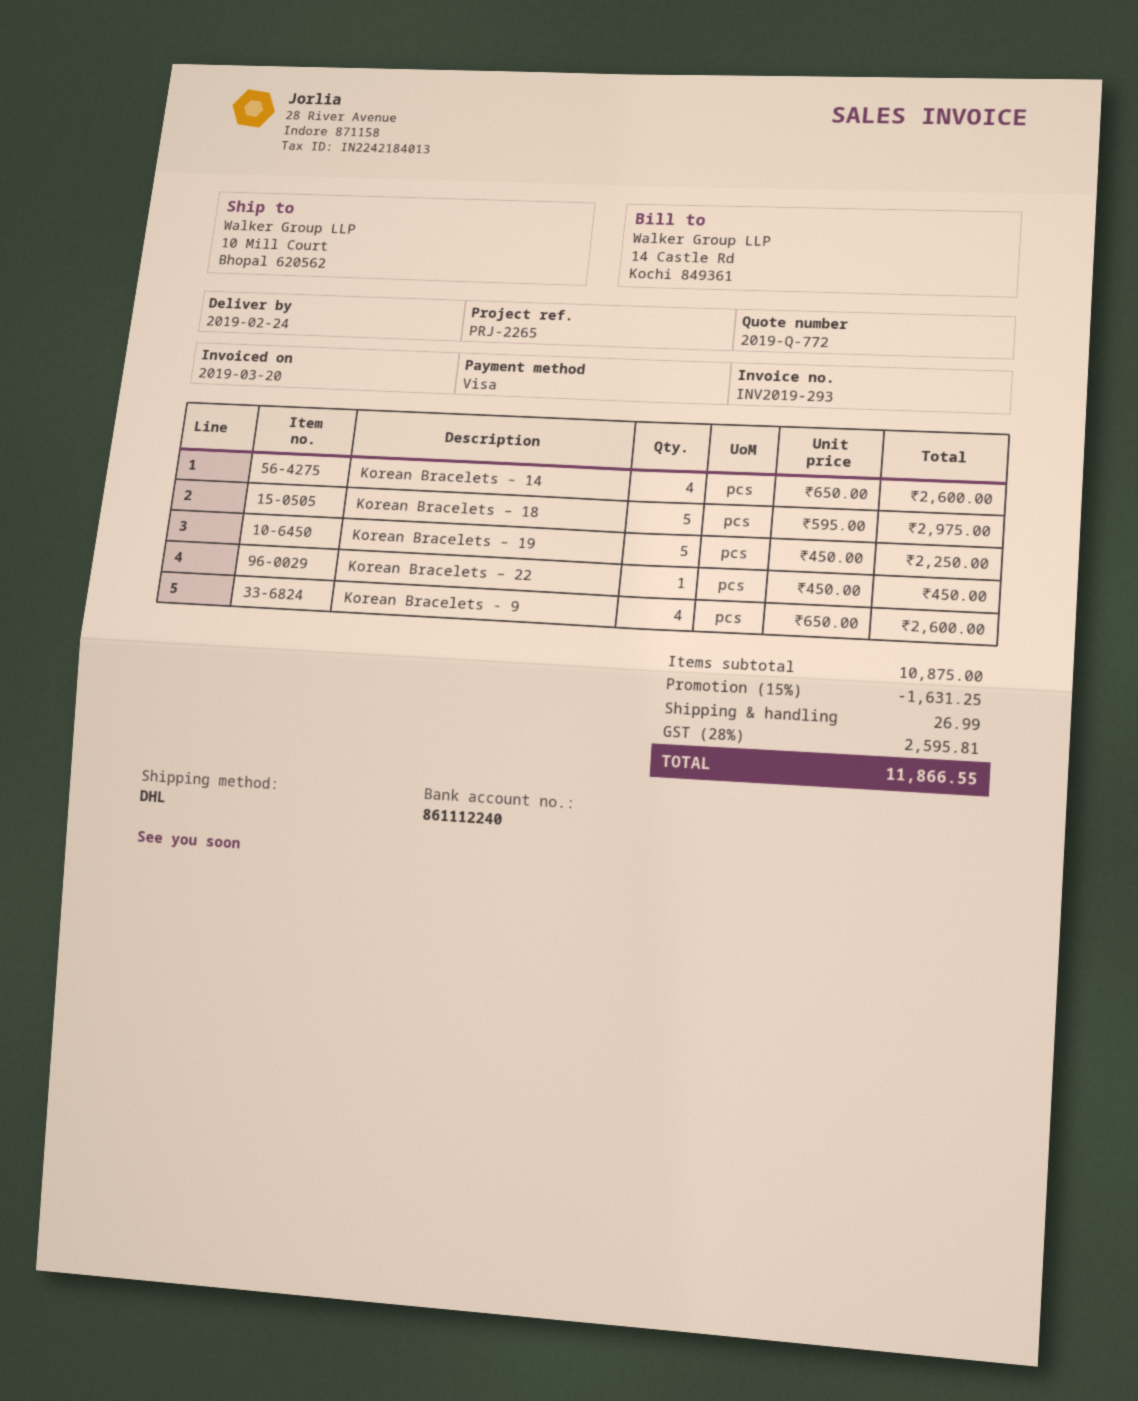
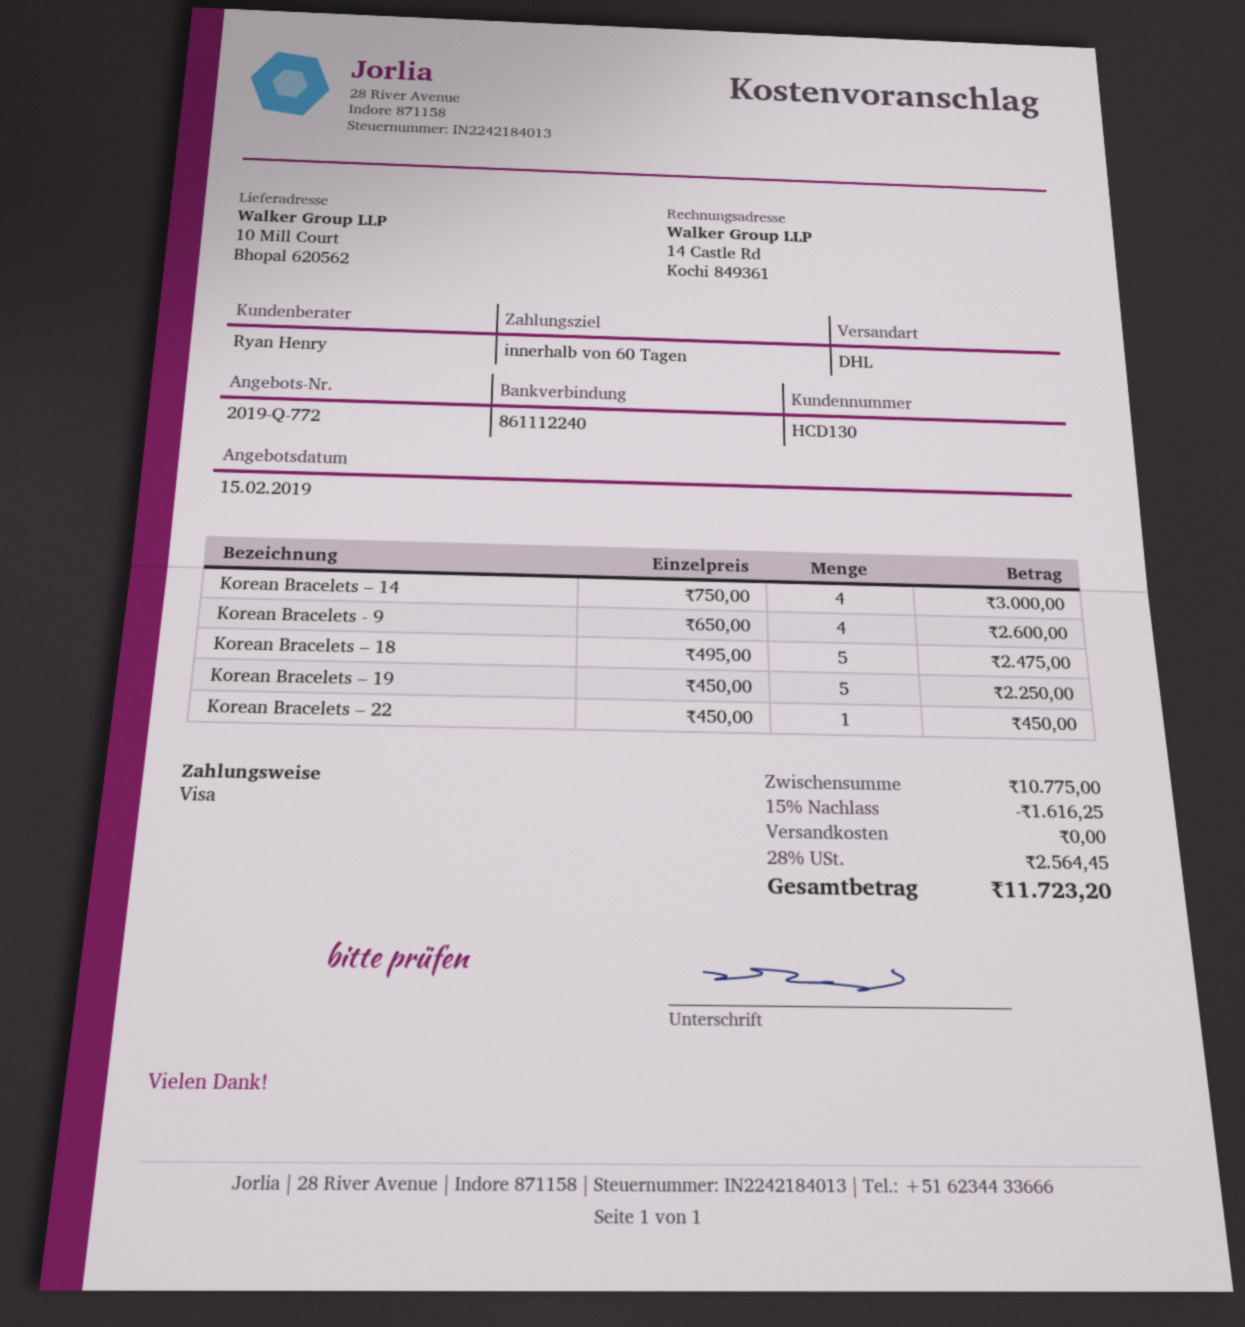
Korean Bracelets – 14: 4 x 650.00 = 2600.00 -> 4 x 750.00 = 3000.00
Korean Bracelets – 18: 5 x 595.00 = 2975.00 -> 5 x 495.00 = 2475.00
subtotal: 10875.00 -> 10775.00
discount: 15% = 1631.25 -> 15% = 1616.25
shipping: 26.99 -> 0.00
tax: 28% = 2595.81 -> 28% = 2564.45
total: 11866.55 -> 11723.20

